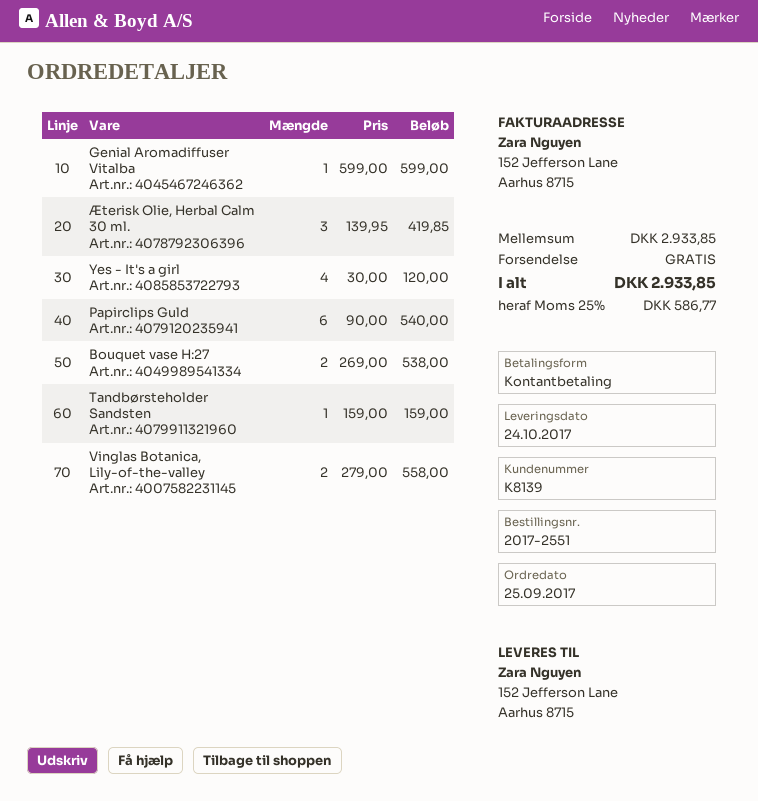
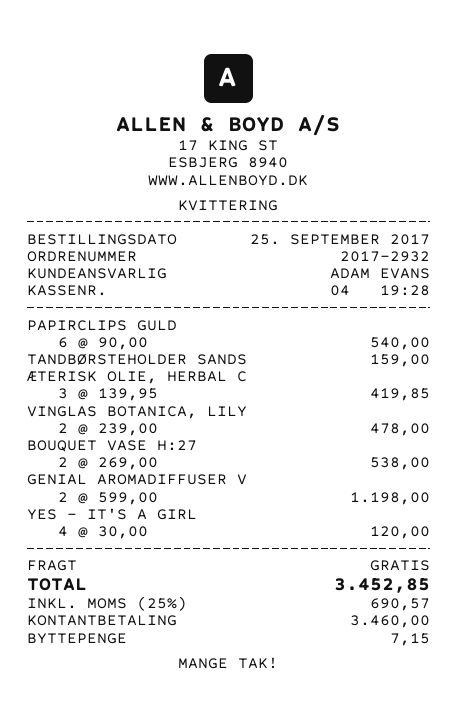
order number: 2017-2551 -> 2017-2932
Genial Aromadiffuser Vitalba: 1 x 599.00 = 599.00 -> 2 x 599.00 = 1198.00
Vinglas Botanica, Lily-of-the-valley: 2 x 279.00 = 558.00 -> 2 x 239.00 = 478.00
tax: 25% = 586.77 -> 25% = 690.57
total: 2933.85 -> 3452.85

